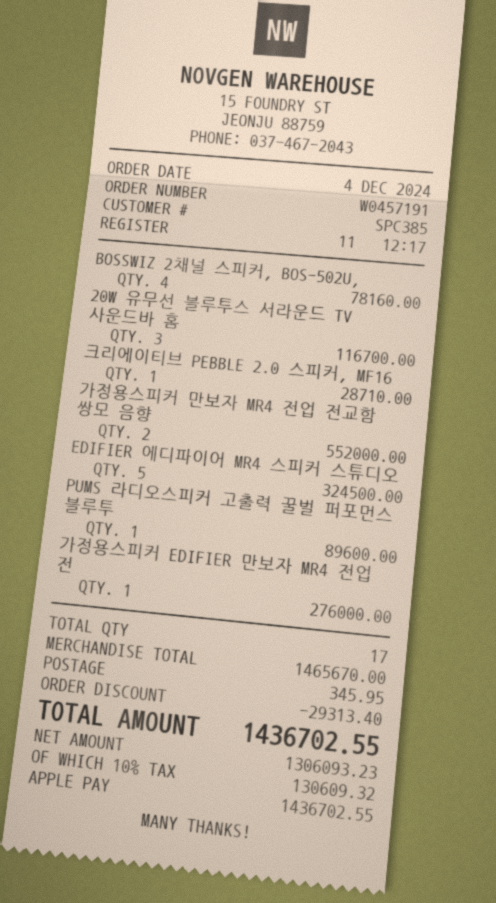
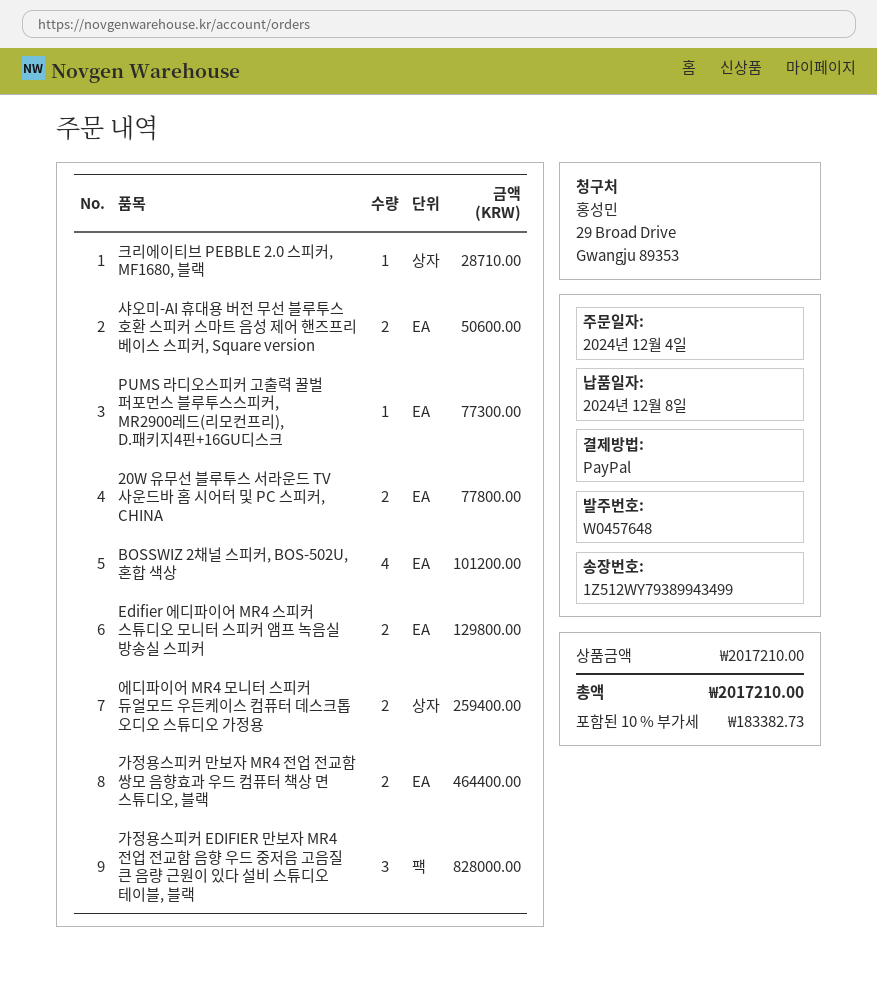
order number: W0457191 -> W0457648
payment method: Apple Pay -> PayPal
BOSSWIZ 2채널 스피커, BOS-502U,: 4 for 78160.00 -> 4 for 101200.00
20W 유무선 블루투스 서라운드 TV 사운드바 홈: 3 for 116700.00 -> 2 for 77800.00
가정용스피커 만보자 MR4 전업 전교함 쌍모 음향: 2 for 552000.00 -> 2 for 464400.00
EDIFIER 에디파이어 MR4 스피커 스튜디오: 5 for 324500.00 -> 2 for 129800.00
PUMS 라디오스피커 고출력 꿀벌 퍼포먼스 블루투: 1 for 89600.00 -> 1 for 77300.00
가정용스피커 EDIFIER 만보자 MR4 전업 전: 1 for 276000.00 -> 3 for 828000.00
샤오미-AI 휴대용 버전 무선 블루투스 호환 스피커 스마트 음성 제어 핸즈프리 베이스 스피커, Square version: none -> 2 for 50600.00
에디파이어 MR4 모니터 스피커 듀얼모드 우든케이스 컴퓨터 데스크톱 오디오 스튜디오 가정용: none -> 2 for 259400.00
subtotal: 1465670.00 -> 2017210.00
discount: 29313.40 -> none
shipping: 345.95 -> none
tax: 10% = 130609.32 -> 10% = 183382.73
total: 1436702.55 -> 2017210.00

